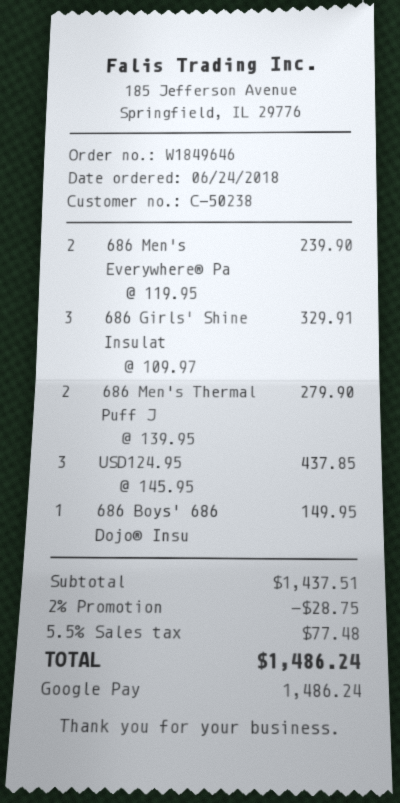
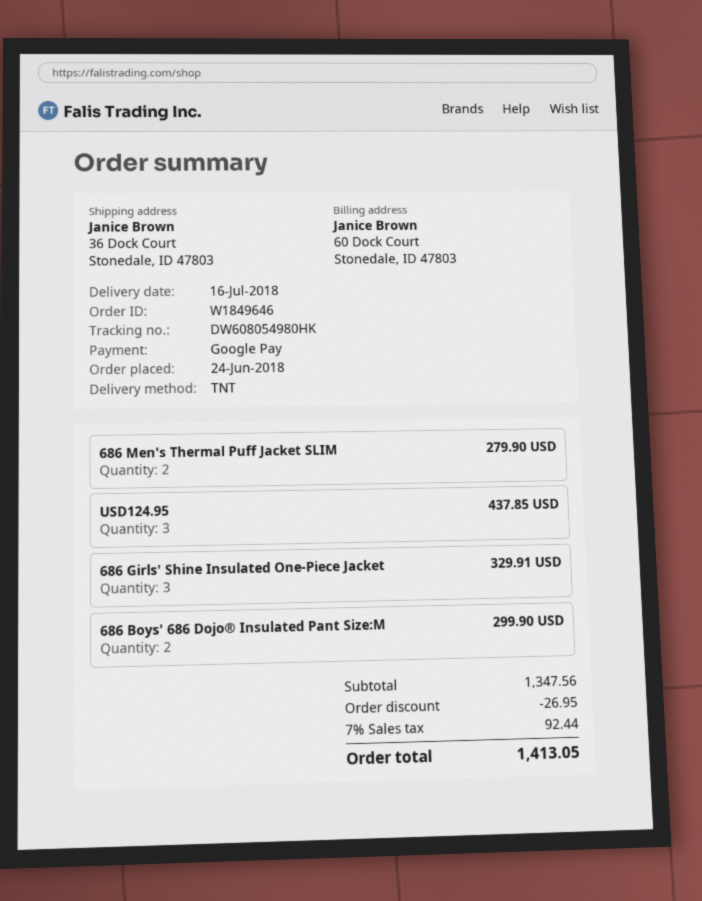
686 Men's Everywhere® Pa: 2 for 239.90 -> none
686 Boys' 686 Dojo® Insu: 1 for 149.95 -> 2 for 299.90
subtotal: 1437.51 -> 1347.56
discount: 28.75 -> 26.95
tax: 5.5% = 77.48 -> 7% = 92.44
total: 1486.24 -> 1413.05

